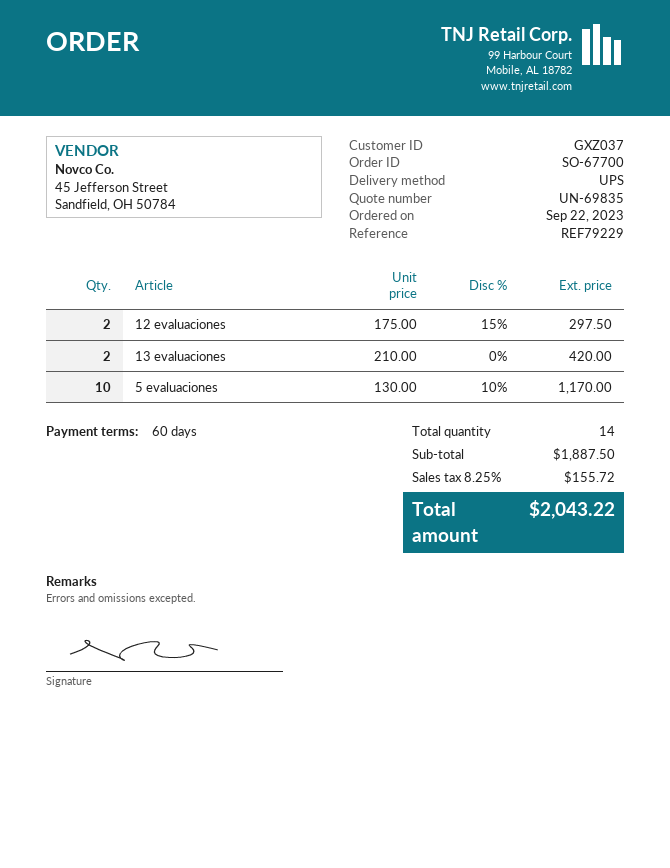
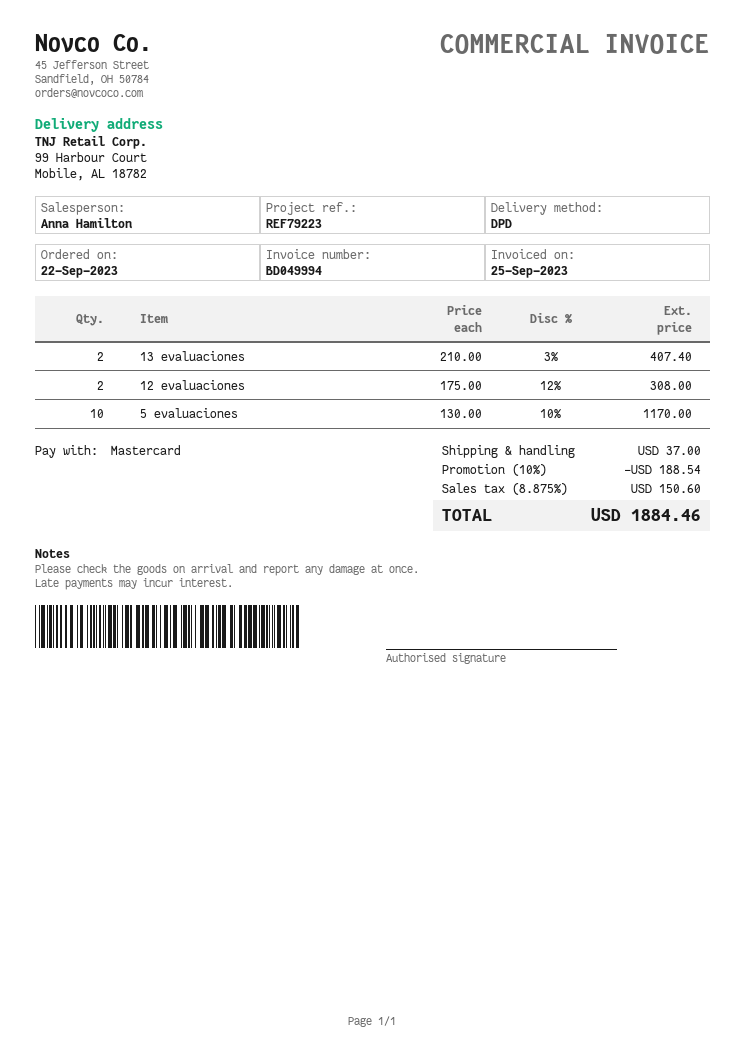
reference: REF79229 -> REF79223
shipping method: UPS -> DPD
12 evaluaciones: 2 x 175.00 - 15% = 297.50 -> 2 x 175.00 - 12% = 308.00
13 evaluaciones: 2 x 210.00 = 420.00 -> 2 x 210.00 - 3% = 407.40
discount: none -> 10% = 188.54
shipping: none -> 37.00
tax: 8.25% = 155.72 -> 8.875% = 150.60
total: 2043.22 -> 1884.46

